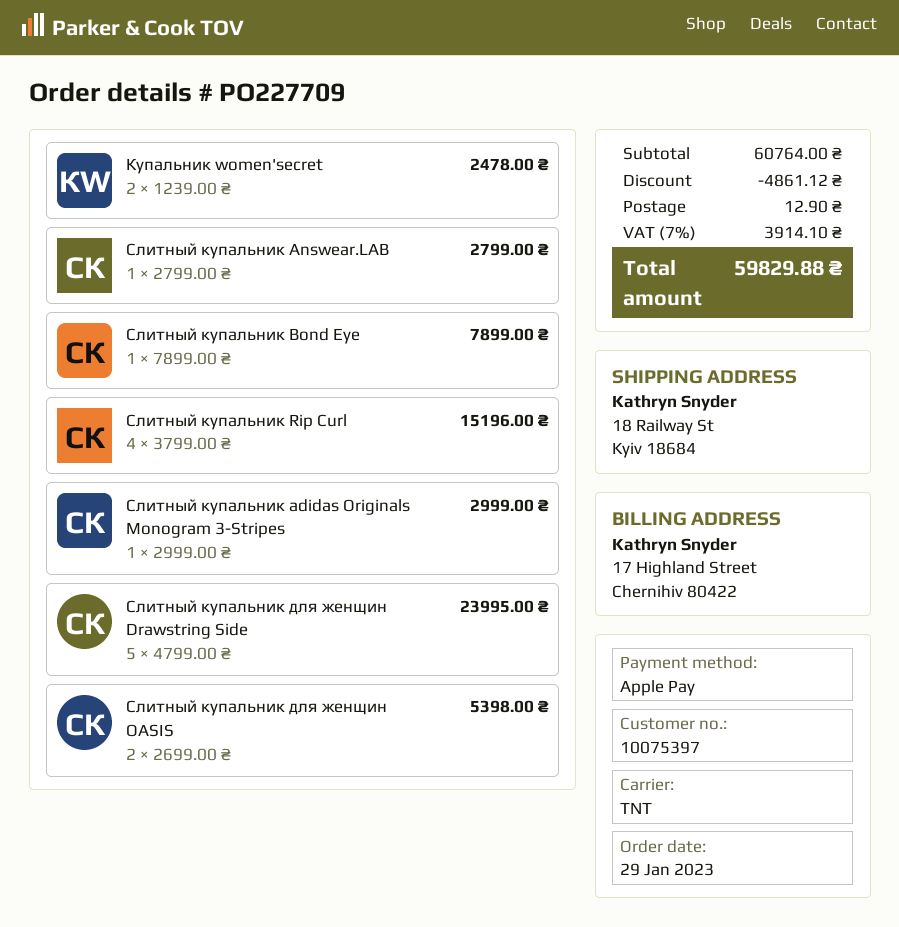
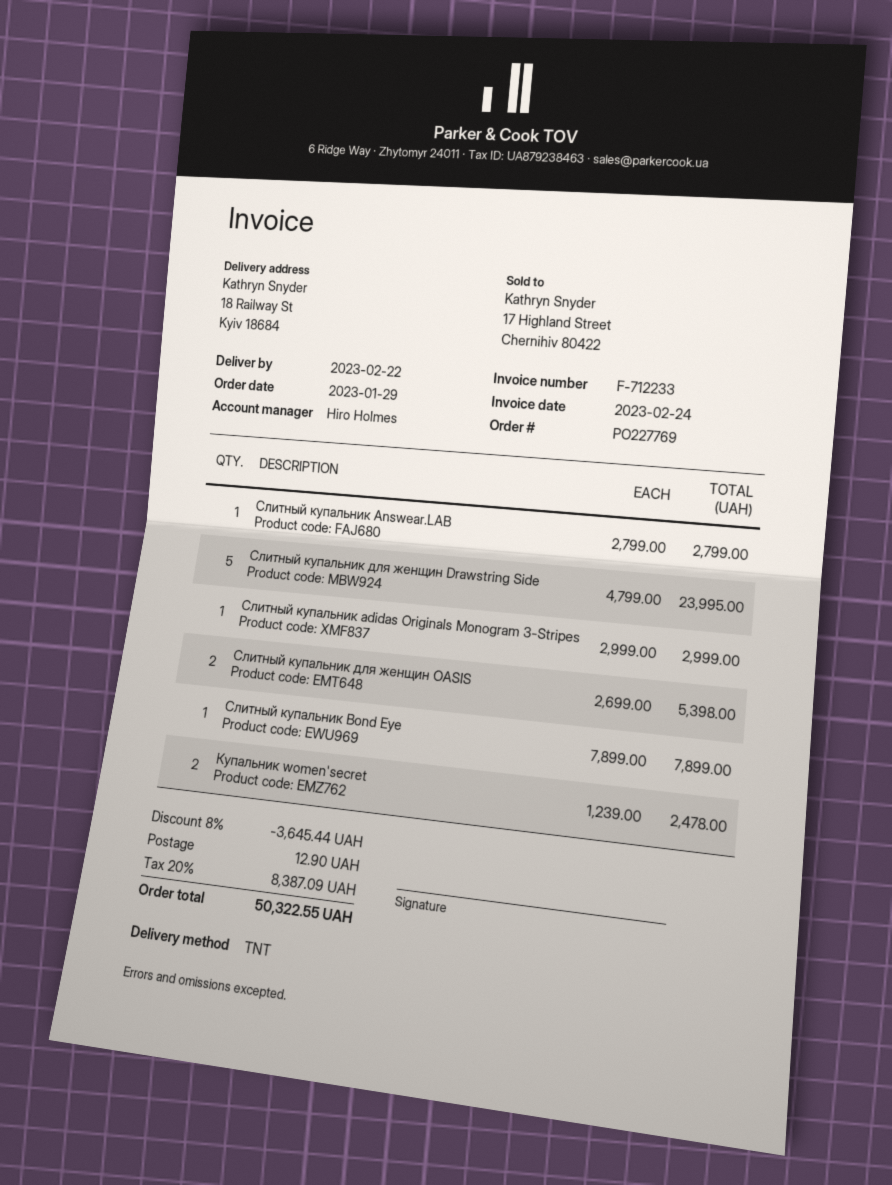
order number: PO227709 -> PO227769
Слитный купальник Rip Curl: 4 x 3799.00 = 15196.00 -> none
discount: 4861.12 -> 3645.44
tax: 7% = 3914.10 -> 20% = 8387.09
total: 59829.88 -> 50322.55

